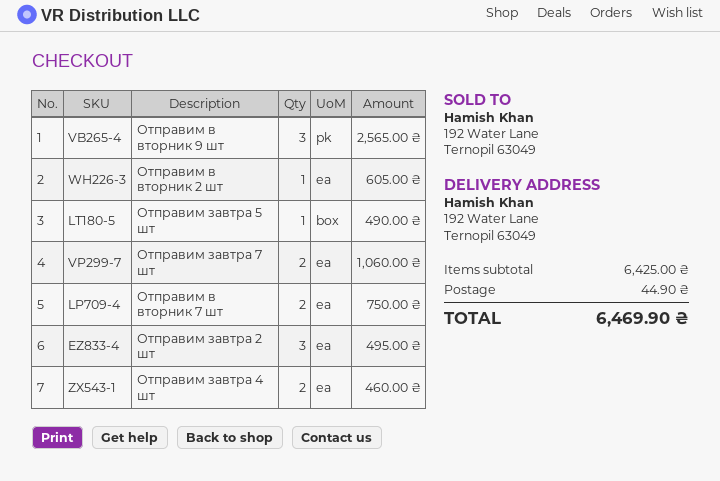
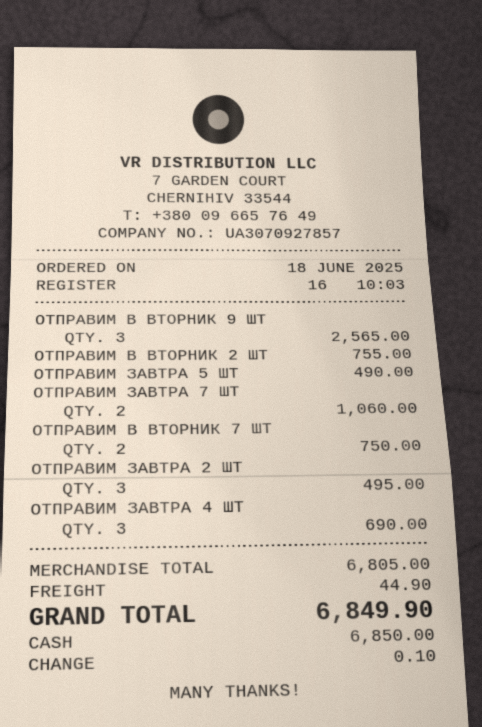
Отправим в вторник 2 шт: 1 for 605.00 -> 1 for 755.00
Отправим завтра 4 шт: 2 for 460.00 -> 3 for 690.00
subtotal: 6425.00 -> 6805.00
total: 6469.90 -> 6849.90

